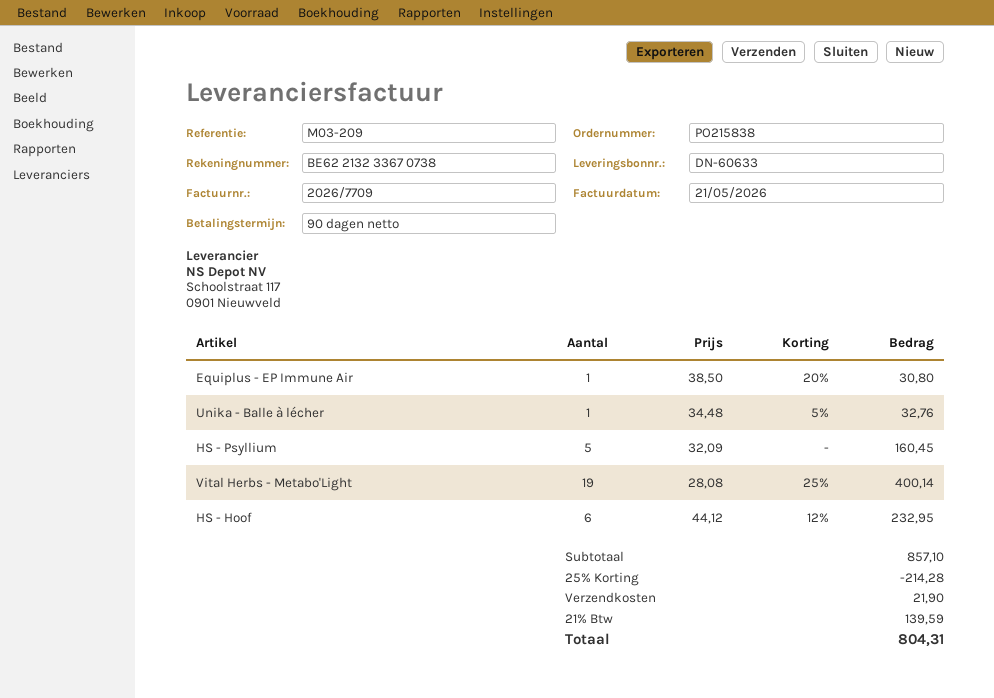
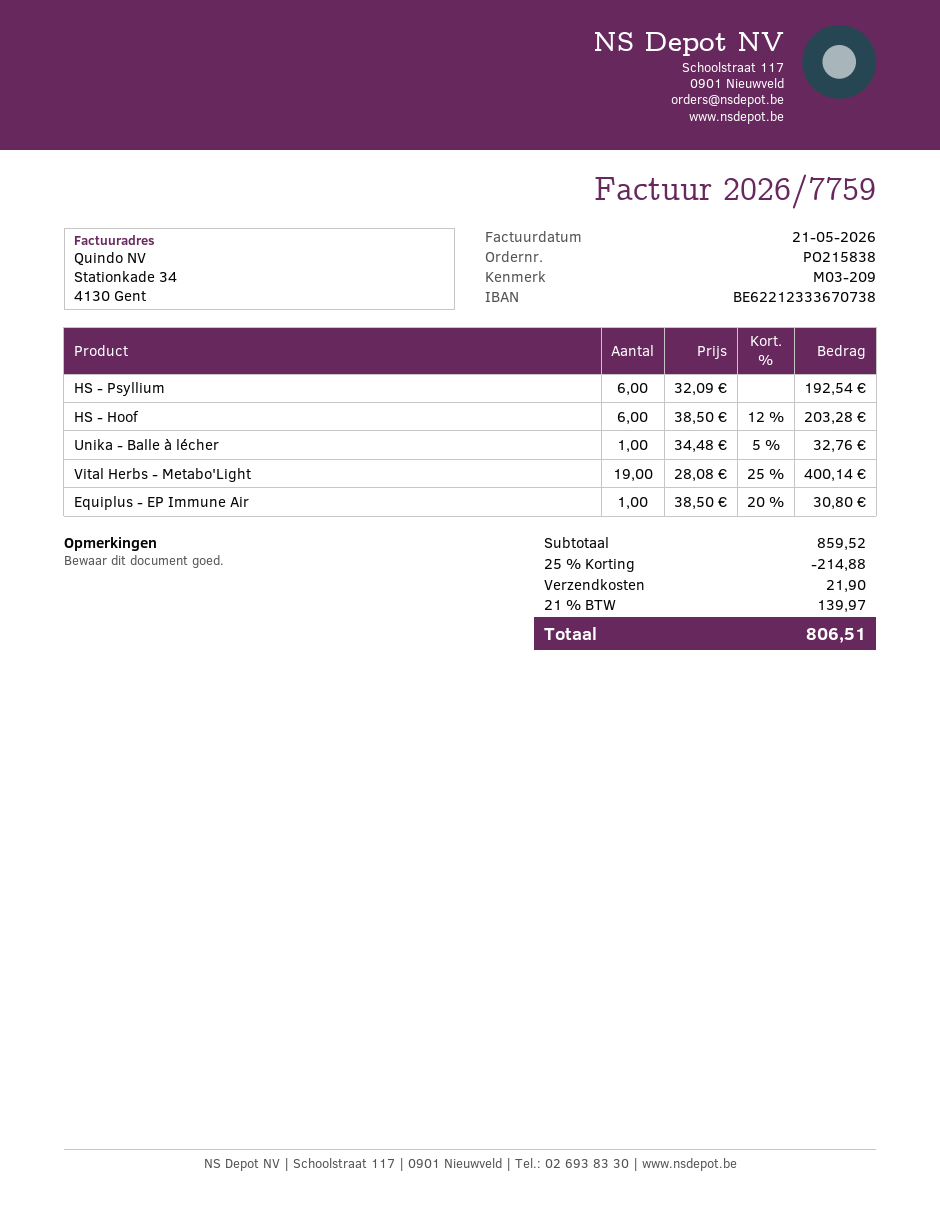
invoice number: 2026/7709 -> 2026/7759
bank account: BE62213233670738 -> BE62212333670738
HS - Psyllium: 5 x 32.09 = 160.45 -> 6 x 32.09 = 192.54
HS - Hoof: 6 x 44.12 - 12% = 232.95 -> 6 x 38.50 - 12% = 203.28
subtotal: 857.10 -> 859.52
discount: 25% = 214.28 -> 25% = 214.88
tax: 21% = 139.59 -> 21% = 139.97
total: 804.31 -> 806.51

